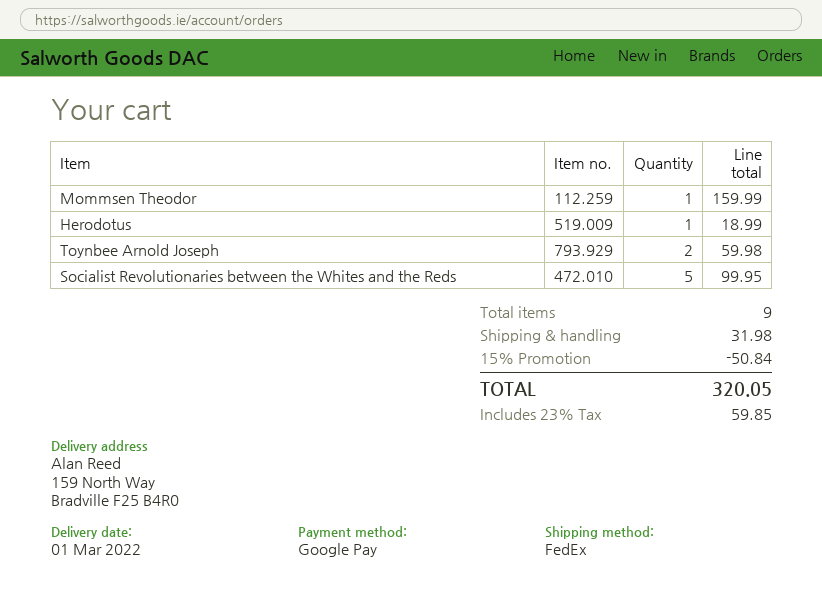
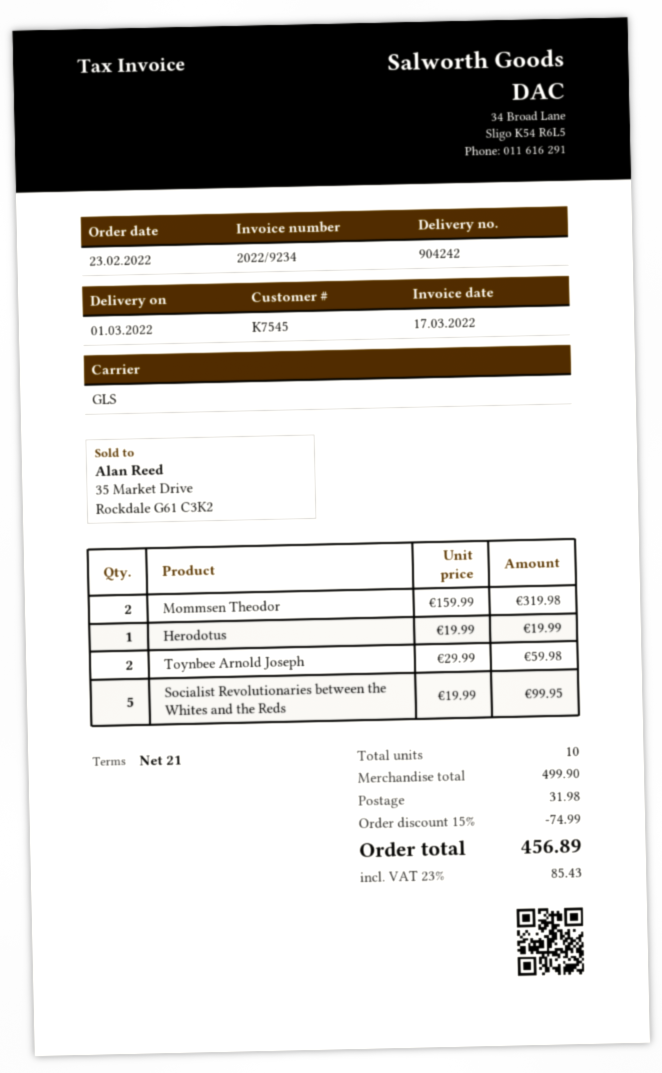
shipping method: FedEx -> GLS
Mommsen Theodor: 1 for 159.99 -> 2 for 319.98
Herodotus: 1 for 18.99 -> 1 for 19.99
total quantity: 9 -> 10
discount: 15% = 50.84 -> 15% = 74.99
tax: 23% = 59.85 -> 23% = 85.43
total: 320.05 -> 456.89

